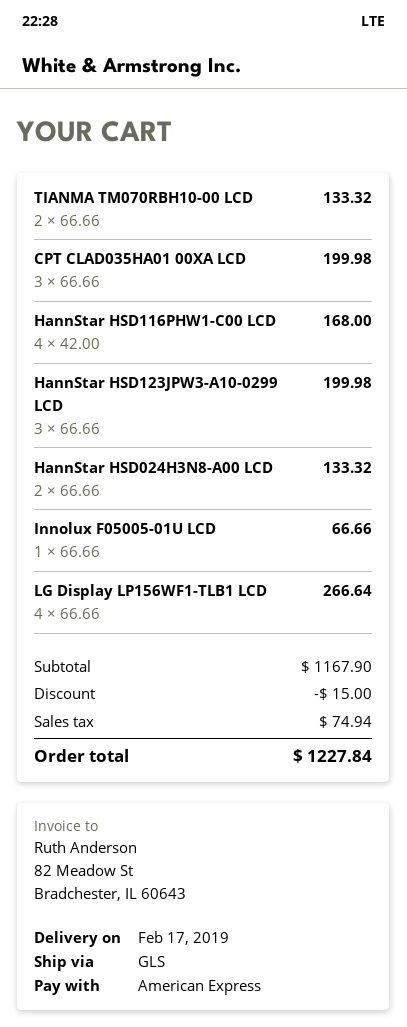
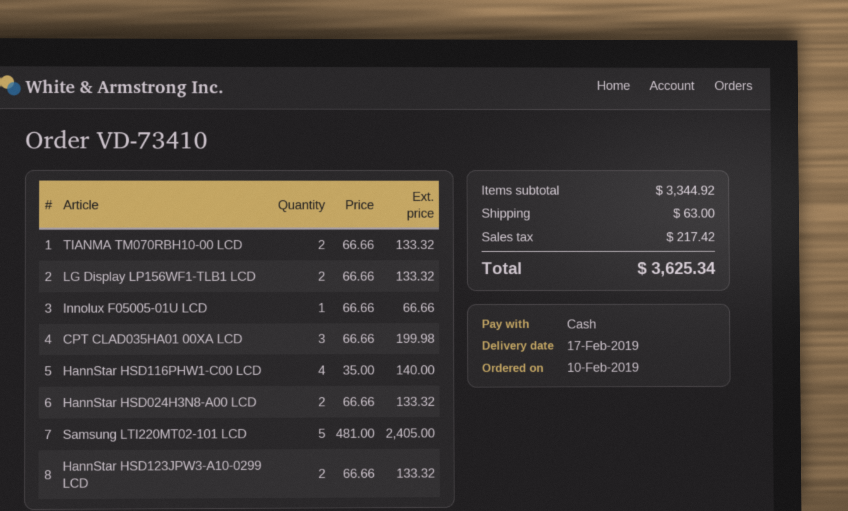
payment method: American Express -> cash
HannStar HSD116PHW1-C00 LCD: 4 x 42.00 = 168.00 -> 4 x 35.00 = 140.00
HannStar HSD123JPW3-A10-0299 LCD: 3 x 66.66 = 199.98 -> 2 x 66.66 = 133.32
LG Display LP156WF1-TLB1 LCD: 4 x 66.66 = 266.64 -> 2 x 66.66 = 133.32
Samsung LTI220MT02-101 LCD: none -> 5 x 481.00 = 2405.00
subtotal: 1167.90 -> 3344.92
discount: 15.00 -> none
shipping: none -> 63.00
tax: 74.94 -> 217.42
total: 1227.84 -> 3625.34

